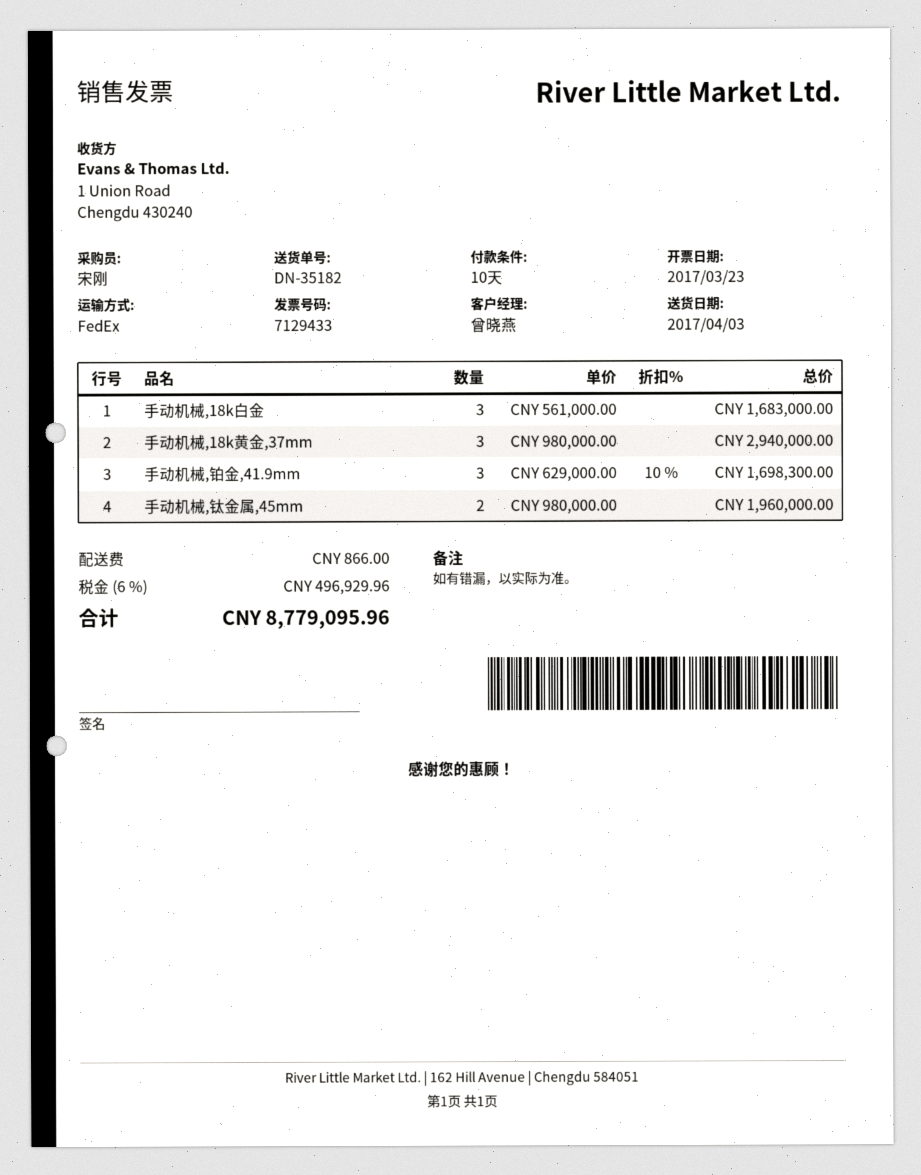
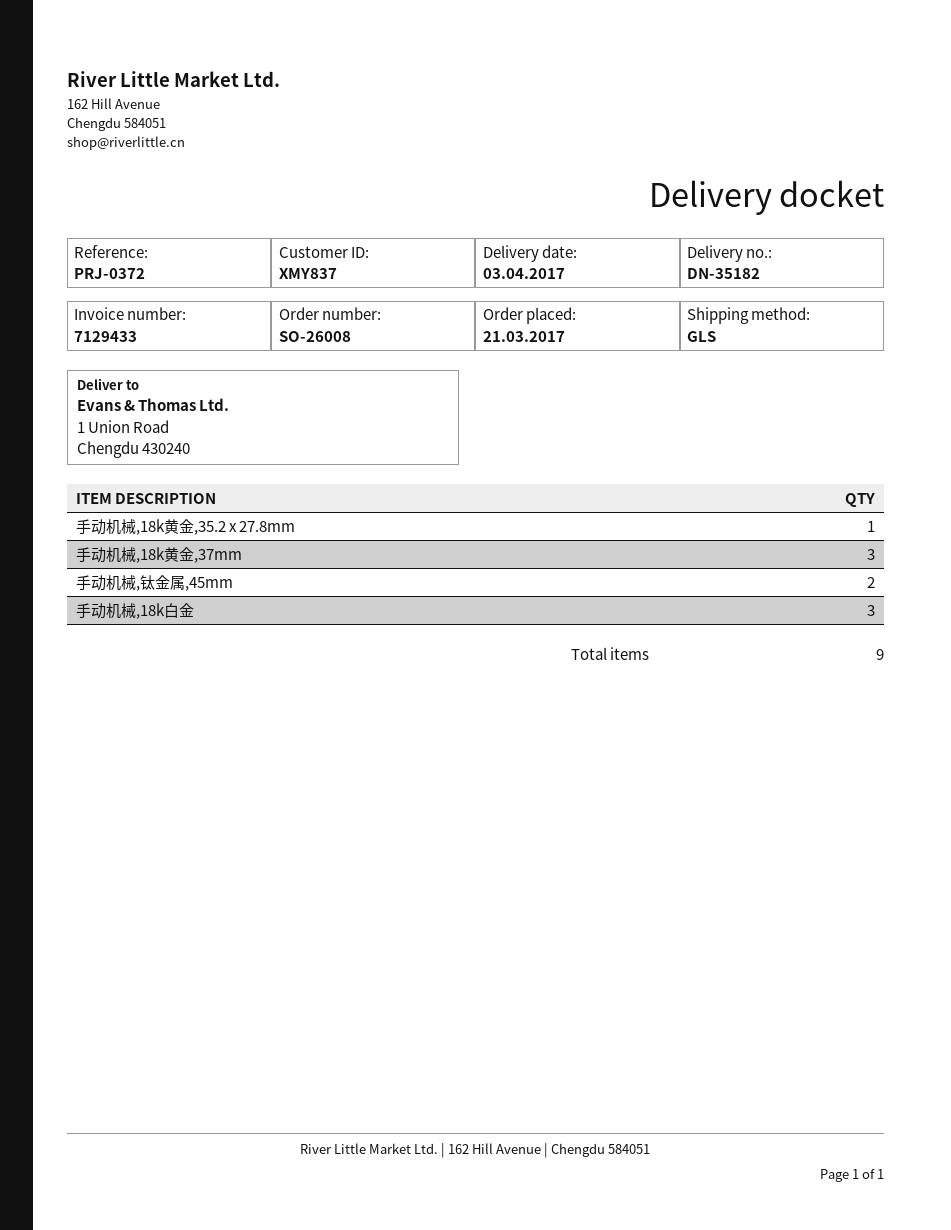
shipping method: FedEx -> GLS
手动机械,铂金,41.9mm: 3 -> none
手动机械,18k黄金,35.2 x 27.8mm: none -> 1

